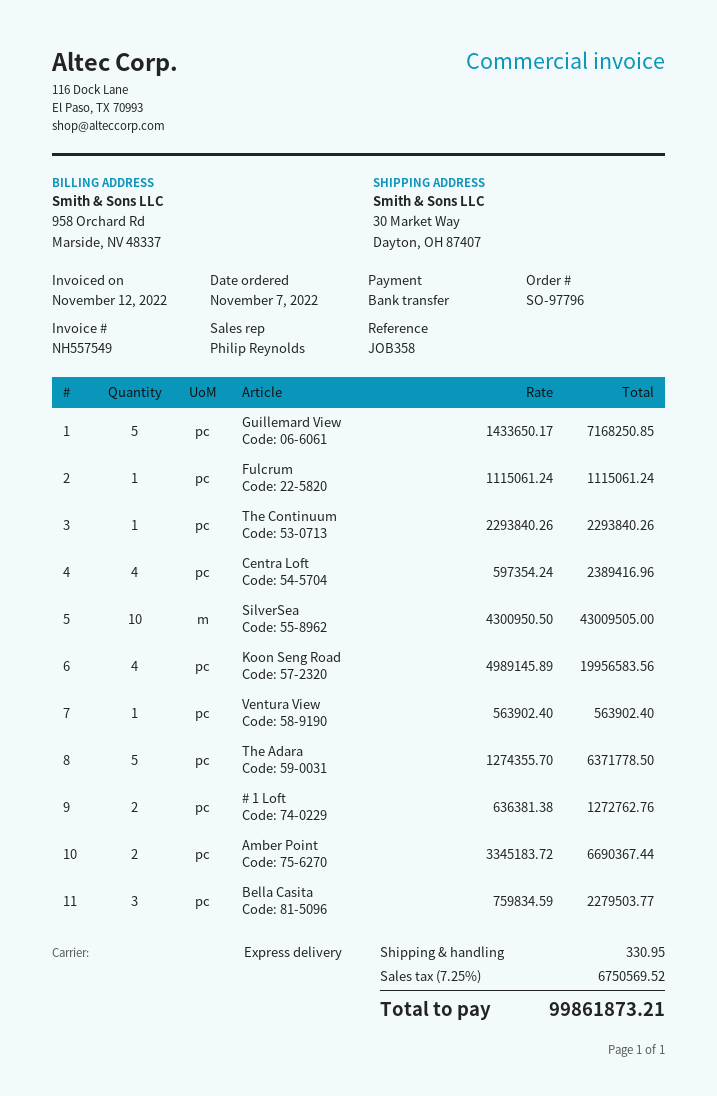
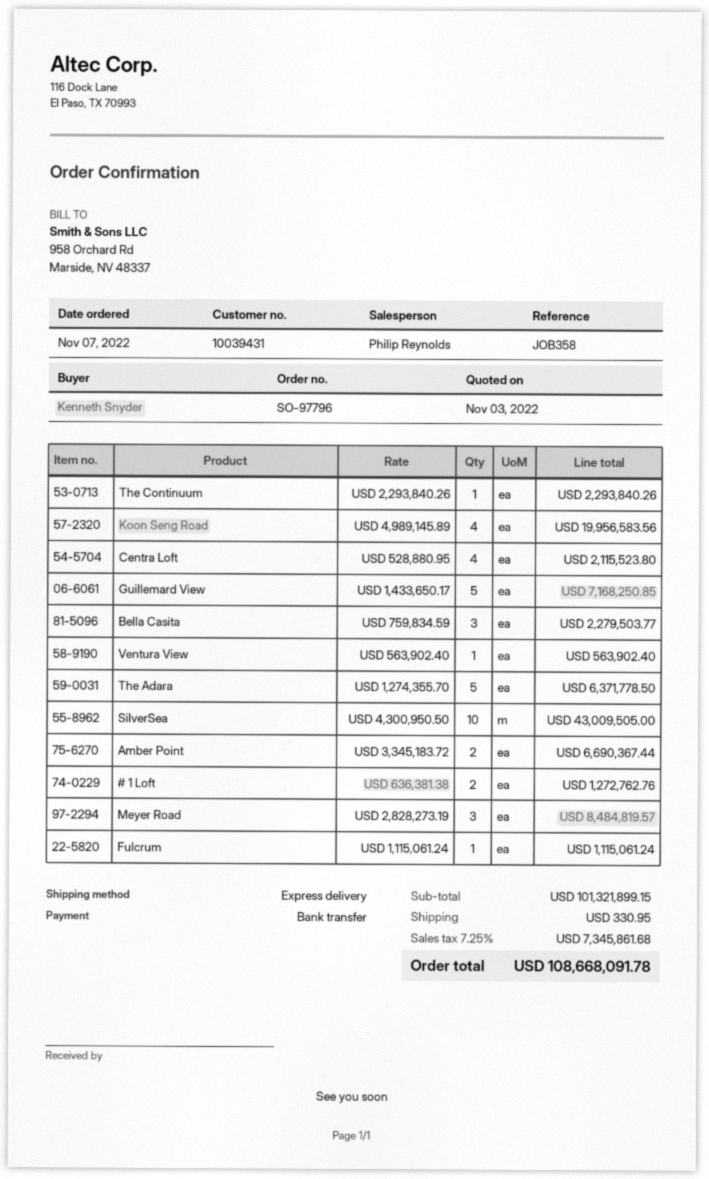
Centra Loft: 4 x 597354.24 = 2389416.96 -> 4 x 528880.95 = 2115523.80
Meyer Road: none -> 3 x 2828273.19 = 8484819.57
tax: 7.25% = 6750569.52 -> 7.25% = 7345861.68
total: 99861873.21 -> 108668091.78

